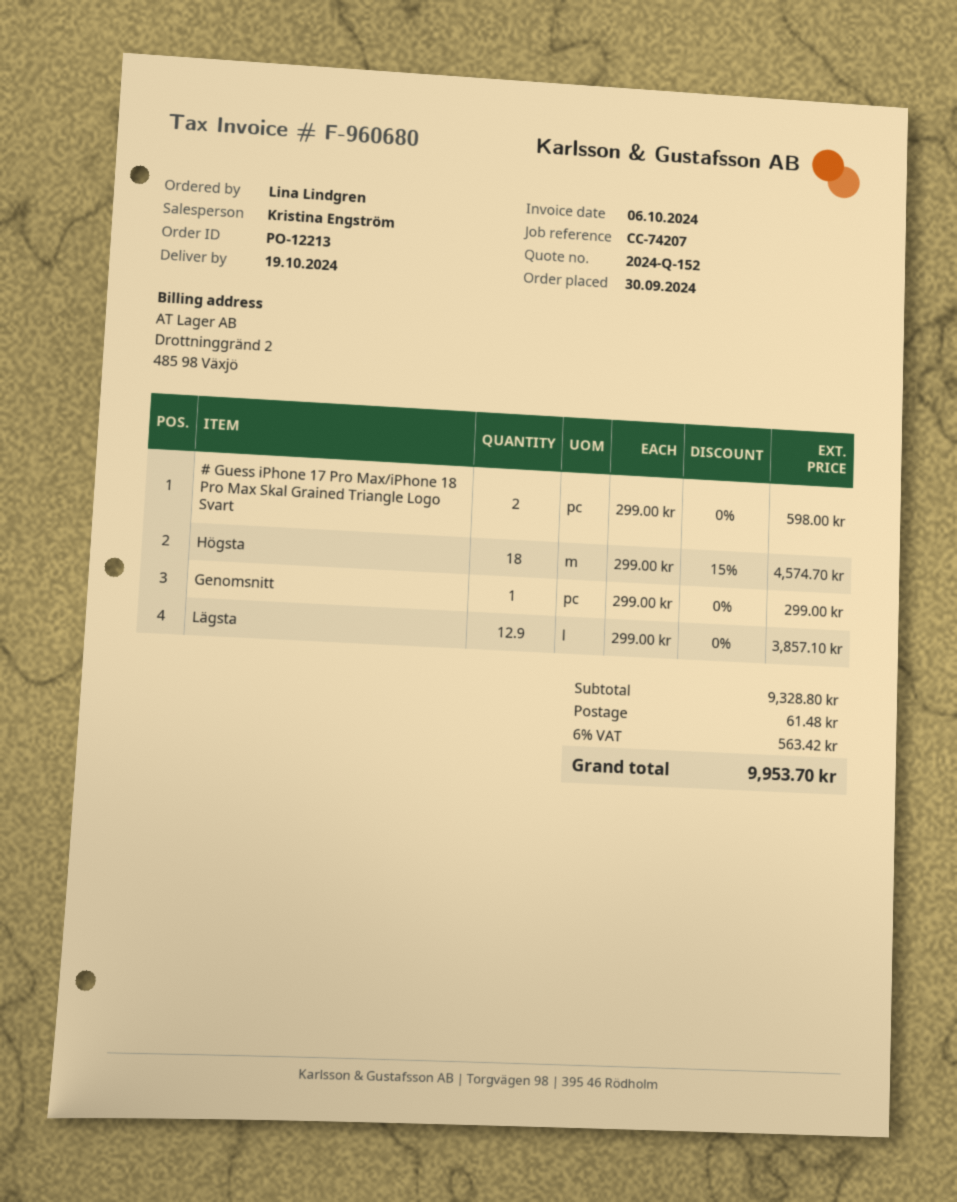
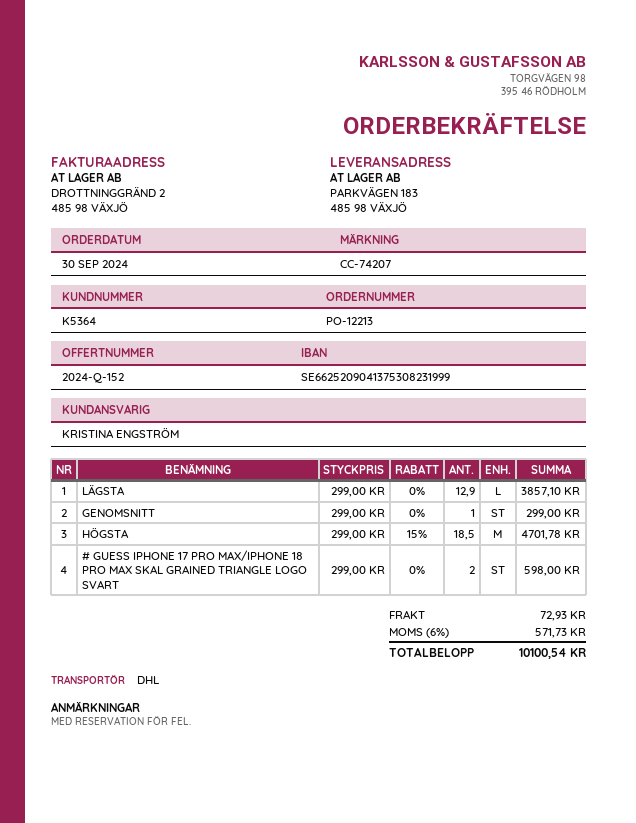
Högsta: 18 x 299.00 - 15% = 4574.70 -> 18.5 x 299.00 - 15% = 4701.78
shipping: 61.48 -> 72.93
tax: 6% = 563.42 -> 6% = 571.73
total: 9953.70 -> 10100.54

